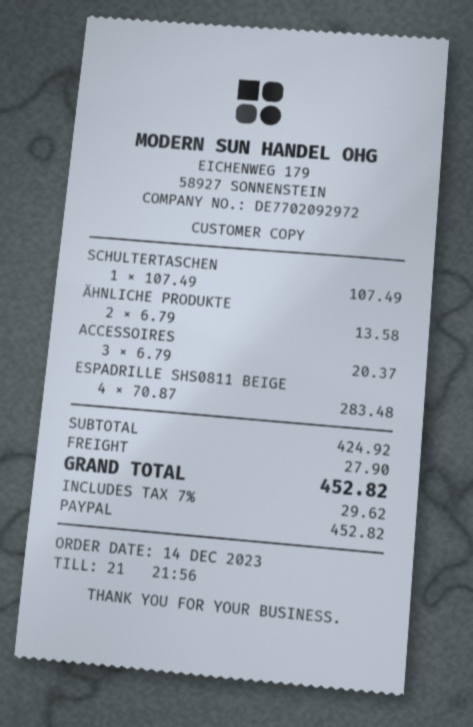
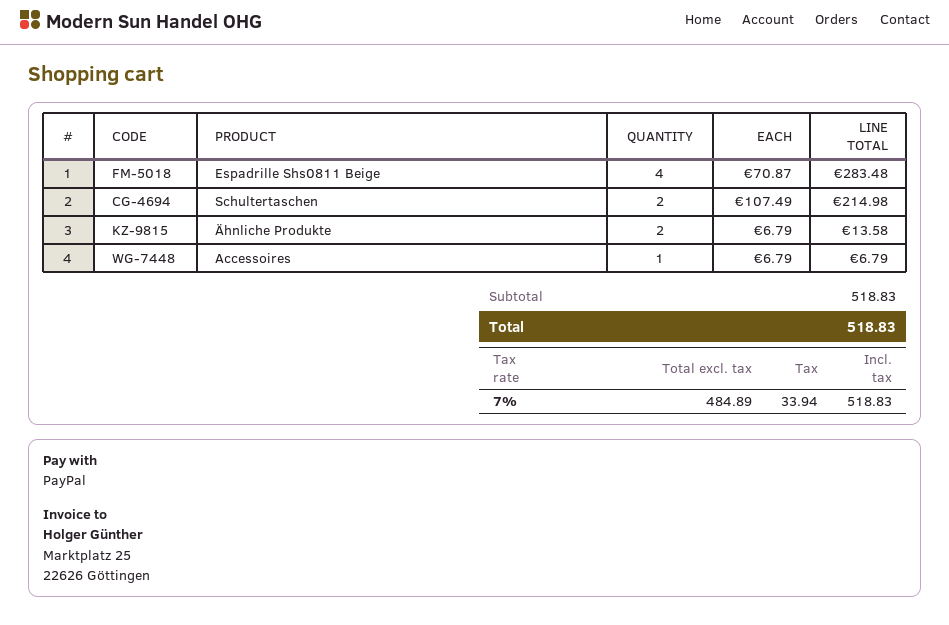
SCHULTERTASCHEN: 1 x 107.49 = 107.49 -> 2 x 107.49 = 214.98
ACCESSOIRES: 3 x 6.79 = 20.37 -> 1 x 6.79 = 6.79
subtotal: 424.92 -> 518.83
shipping: 27.90 -> none
tax: 7% = 29.62 -> 7% = 33.94
total: 452.82 -> 518.83

